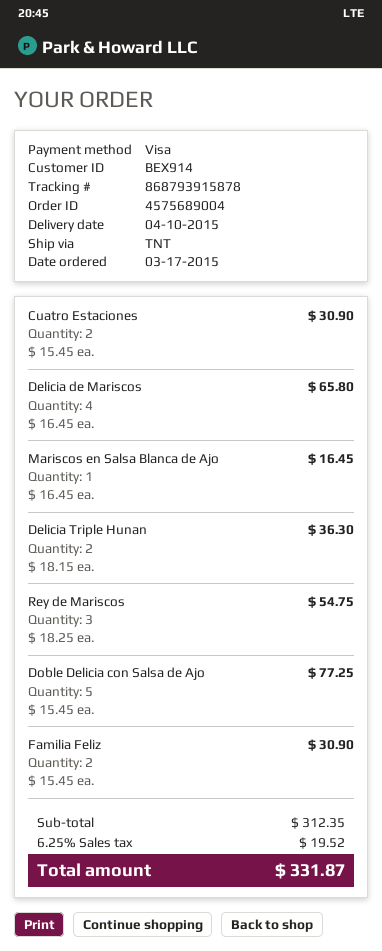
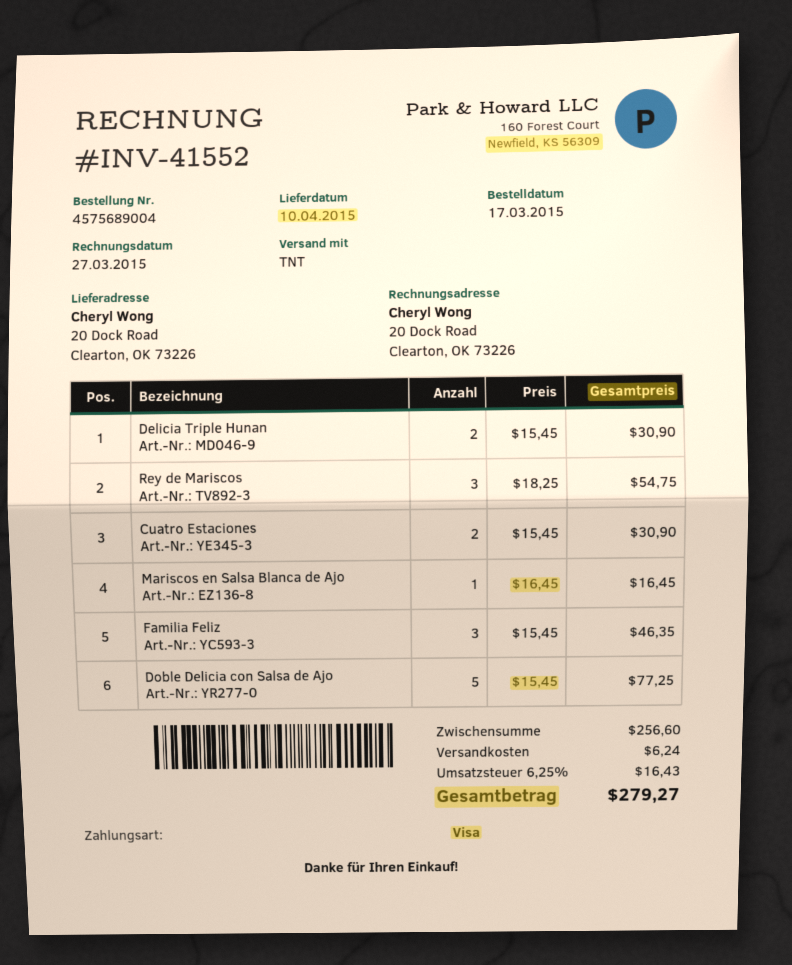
Delicia de Mariscos: 4 x 16.45 = 65.80 -> none
Delicia Triple Hunan: 2 x 18.15 = 36.30 -> 2 x 15.45 = 30.90
Familia Feliz: 2 x 15.45 = 30.90 -> 3 x 15.45 = 46.35
subtotal: 312.35 -> 256.60
shipping: none -> 6.24
tax: 6.25% = 19.52 -> 6.25% = 16.43
total: 331.87 -> 279.27

